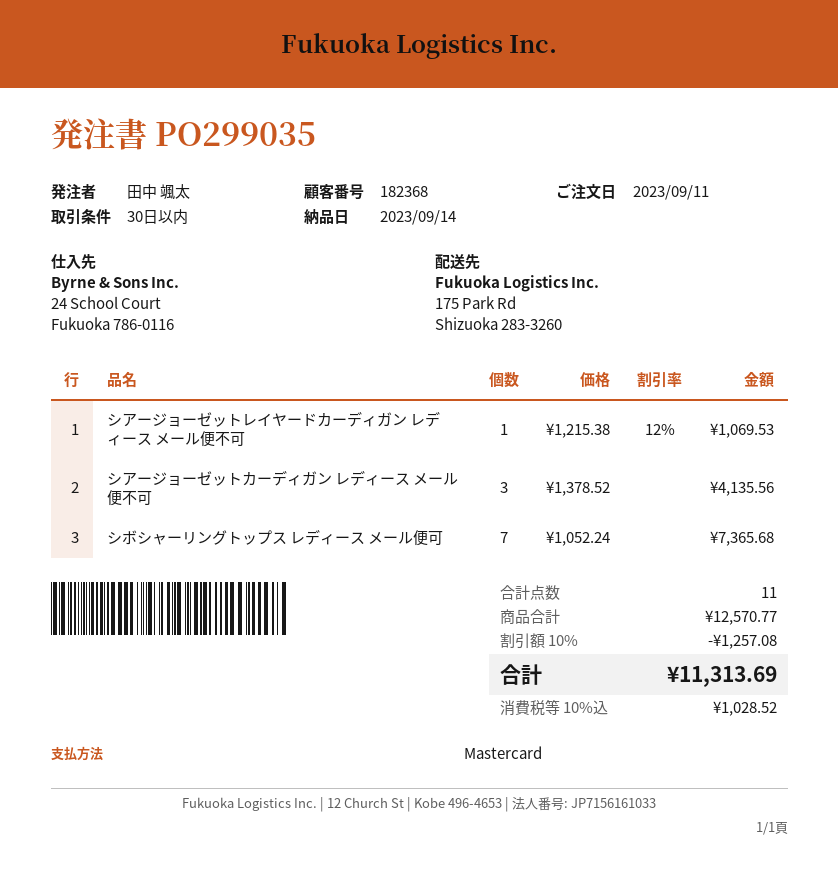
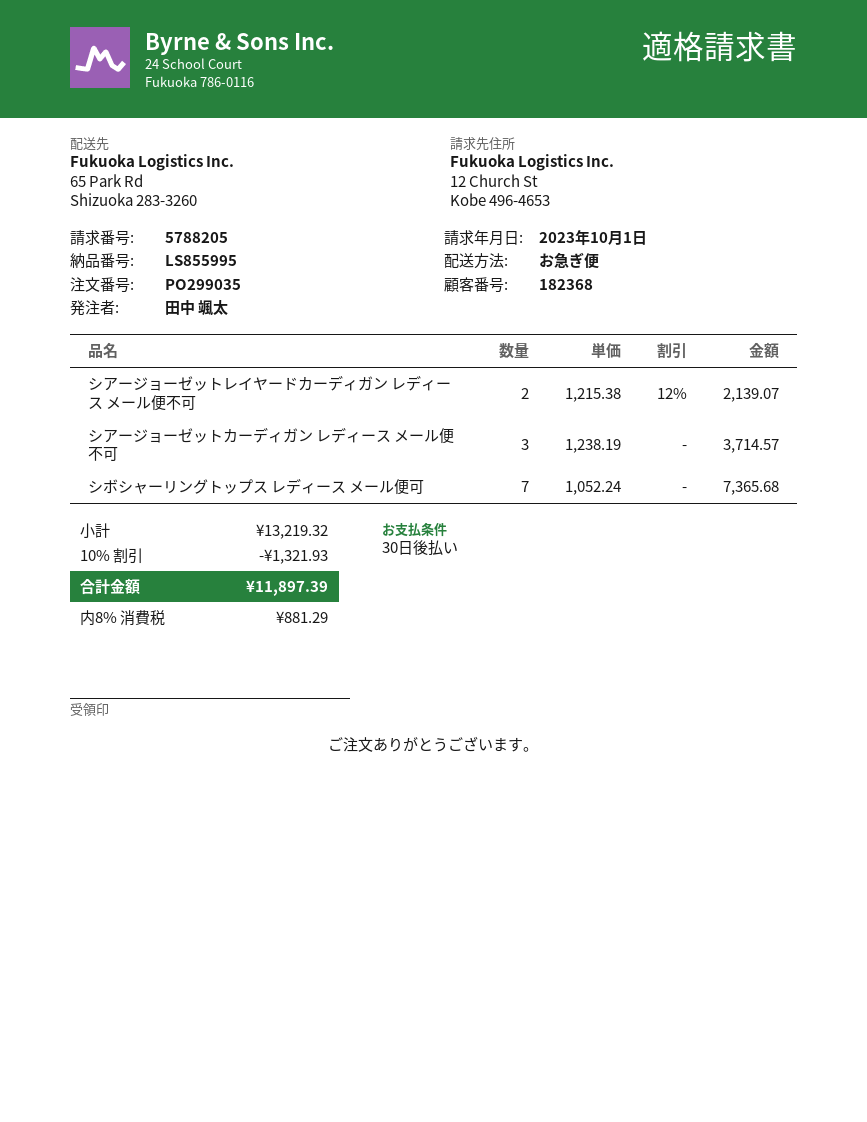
ship to: 175 Park Rd, Shizuoka 283-3260 -> 65 Park Rd, Shizuoka 283-3260
シアージョーゼットレイヤードカーディガン レディース メール便不可: 1 x 1215.38 - 12% = 1069.53 -> 2 x 1215.38 - 12% = 2139.07
シアージョーゼットカーディガン レディース メール便不可: 3 x 1378.52 = 4135.56 -> 3 x 1238.19 = 3714.57
subtotal: 12570.77 -> 13219.32
discount: 10% = 1257.08 -> 10% = 1321.93
tax: 10% = 1028.52 -> 8% = 881.29
total: 11313.69 -> 11897.39

